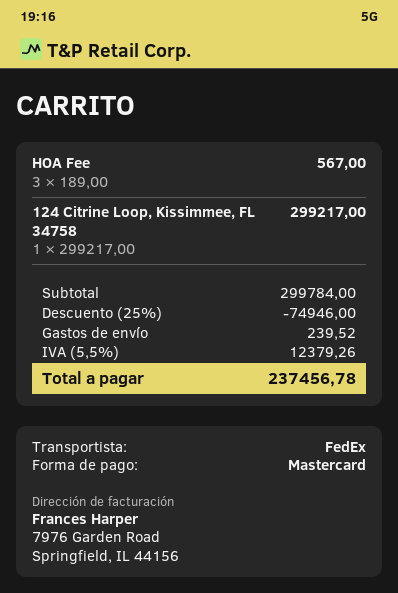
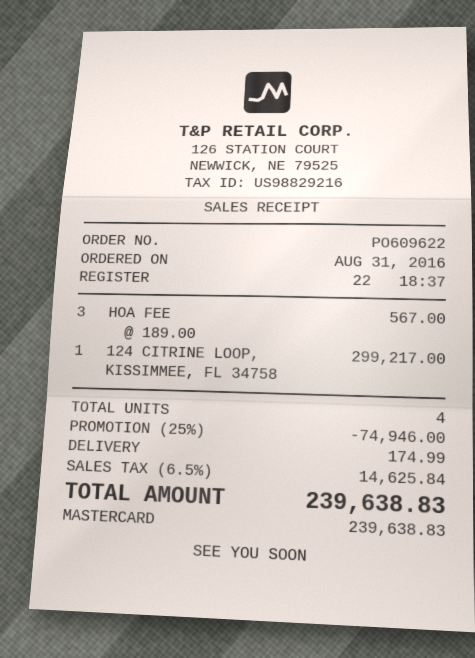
shipping: 239.52 -> 174.99
tax: 5.5% = 12379.26 -> 6.5% = 14625.84
total: 237456.78 -> 239638.83

